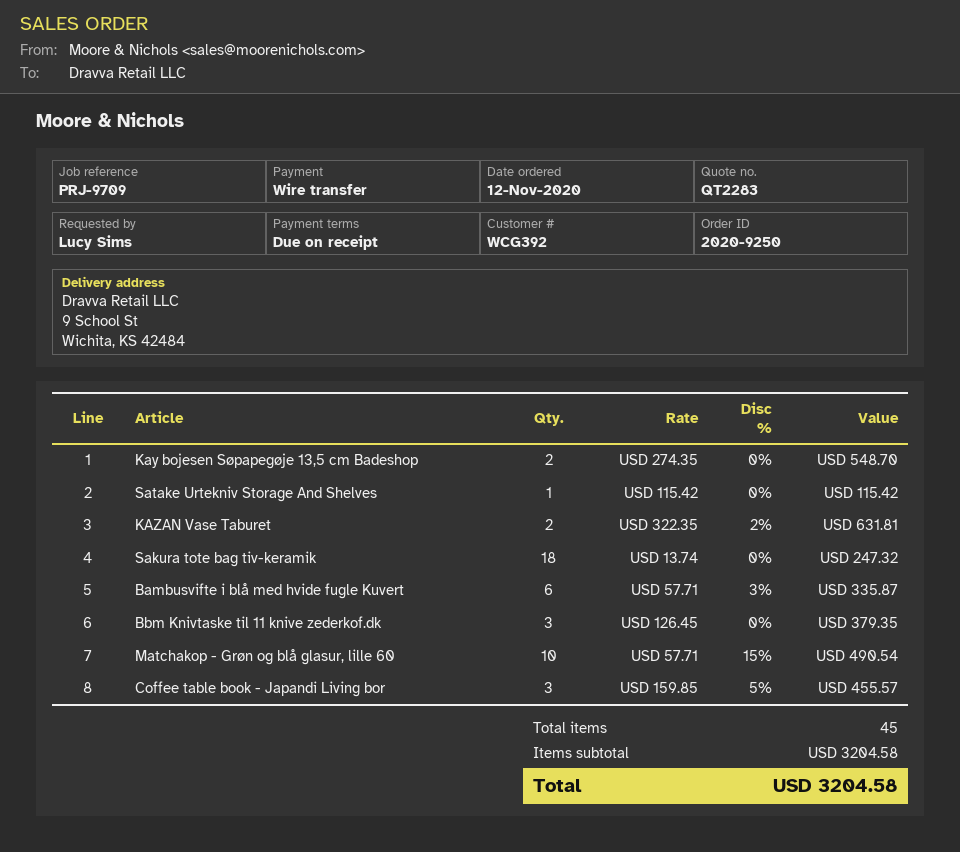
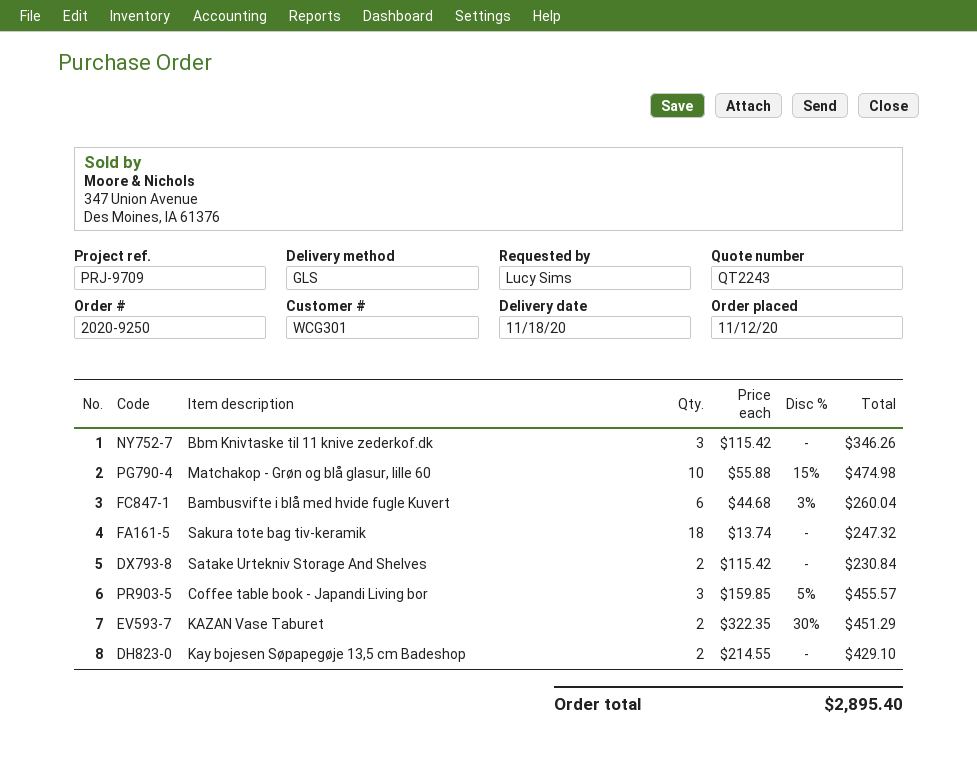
quote number: QT2283 -> QT2243
customer number: WCG392 -> WCG301
Kay bojesen Søpapegøje 13,5 cm Badeshop: 2 x 274.35 = 548.70 -> 2 x 214.55 = 429.10
Satake Urtekniv Storage And Shelves: 1 x 115.42 = 115.42 -> 2 x 115.42 = 230.84
KAZAN Vase Taburet: 2 x 322.35 - 2% = 631.81 -> 2 x 322.35 - 30% = 451.29
Bambusvifte i blå med hvide fugle Kuvert: 6 x 57.71 - 3% = 335.87 -> 6 x 44.68 - 3% = 260.04
Bbm Knivtaske til 11 knive zederkof.dk: 3 x 126.45 = 379.35 -> 3 x 115.42 = 346.26
Matchakop - Grøn og blå glasur, lille 60: 10 x 57.71 - 15% = 490.54 -> 10 x 55.88 - 15% = 474.98
total: 3204.58 -> 2895.40

